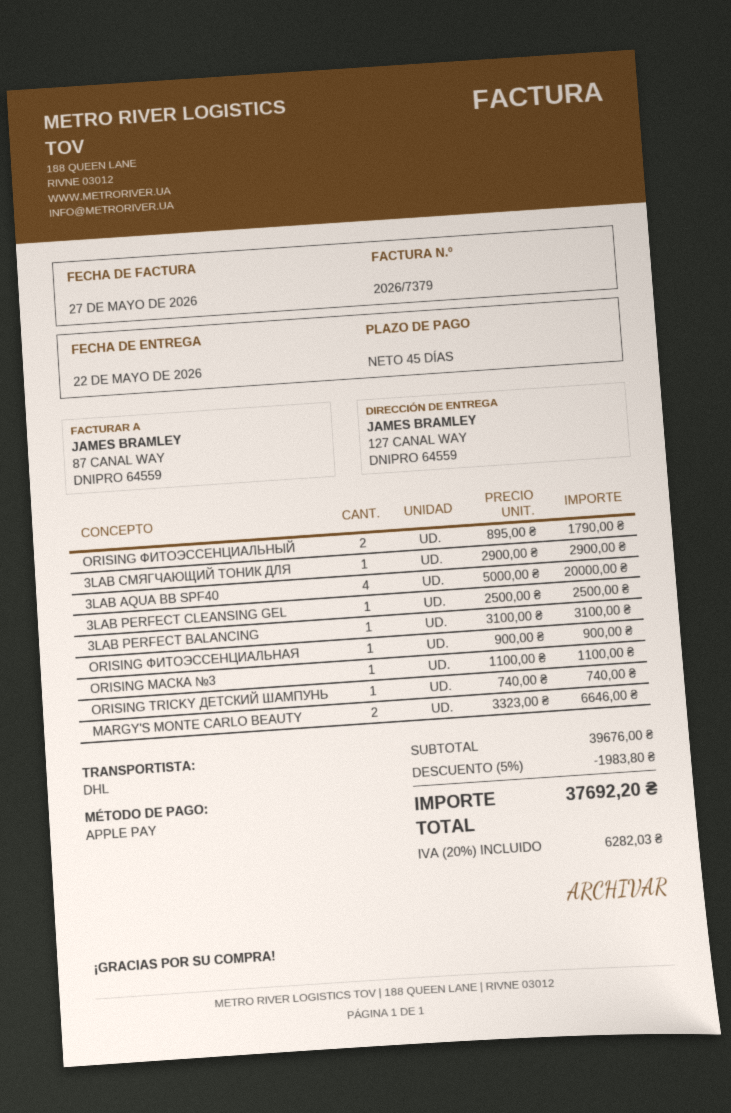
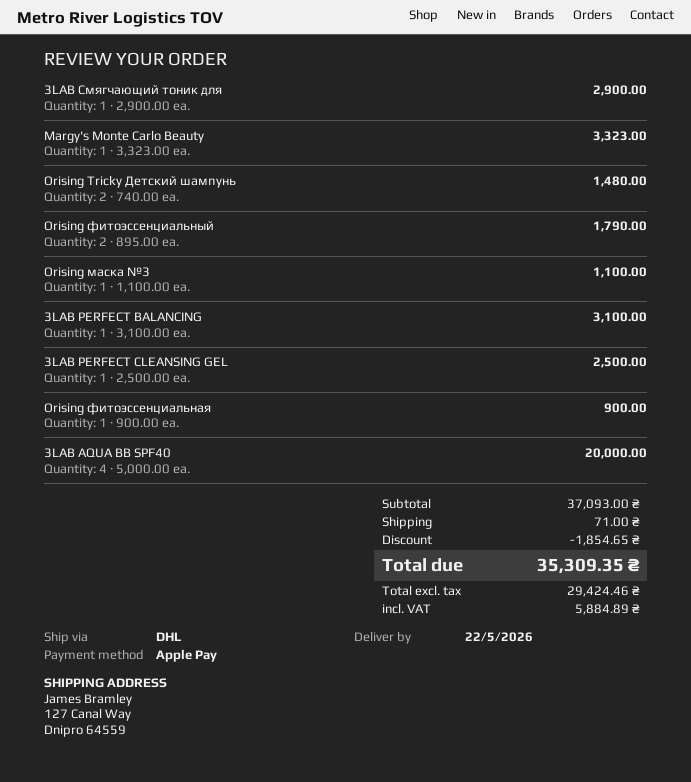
ORISING TRICKY ДЕТСКИЙ ШАМПУНЬ: 1 x 740.00 = 740.00 -> 2 x 740.00 = 1480.00
MARGY'S MONTE CARLO BEAUTY: 2 x 3323.00 = 6646.00 -> 1 x 3323.00 = 3323.00
subtotal: 39676.00 -> 37093.00
discount: 1983.80 -> 1854.65
shipping: none -> 71.00
tax: 6282.03 -> 5884.89
total: 37692.20 -> 35309.35

